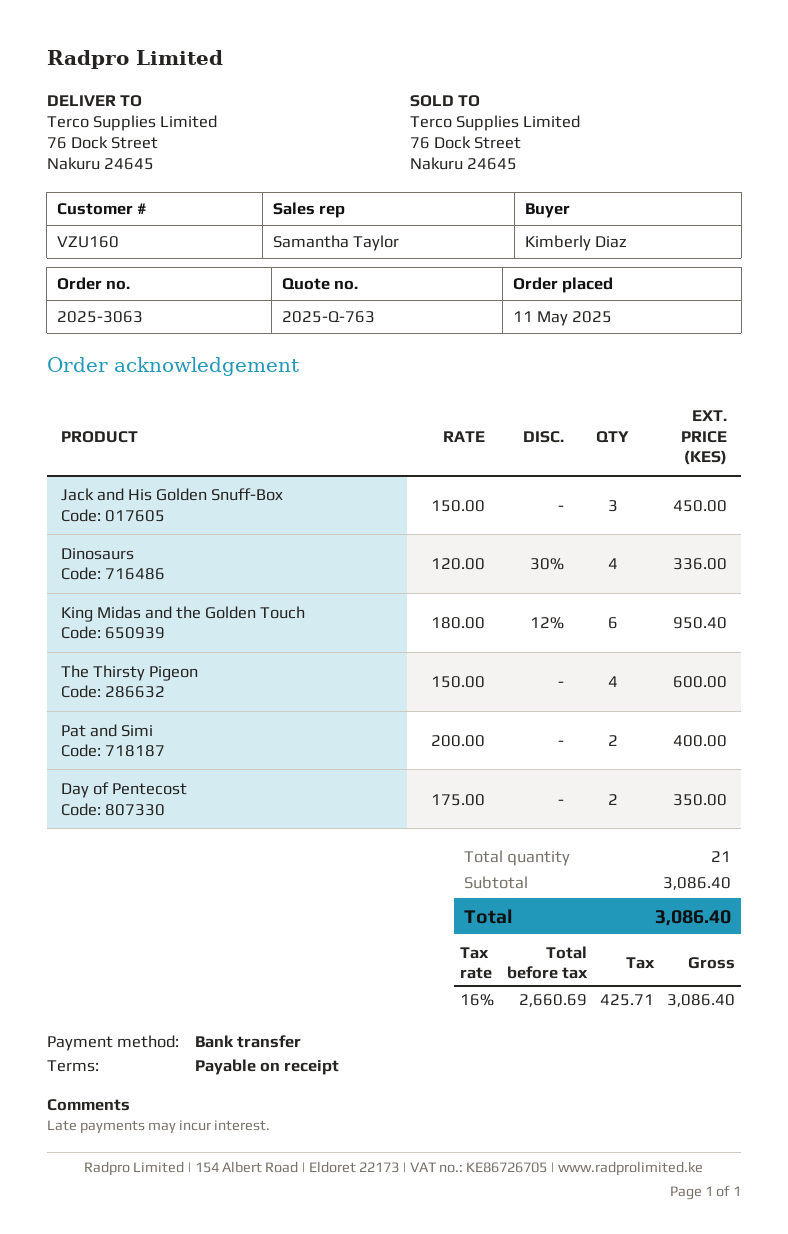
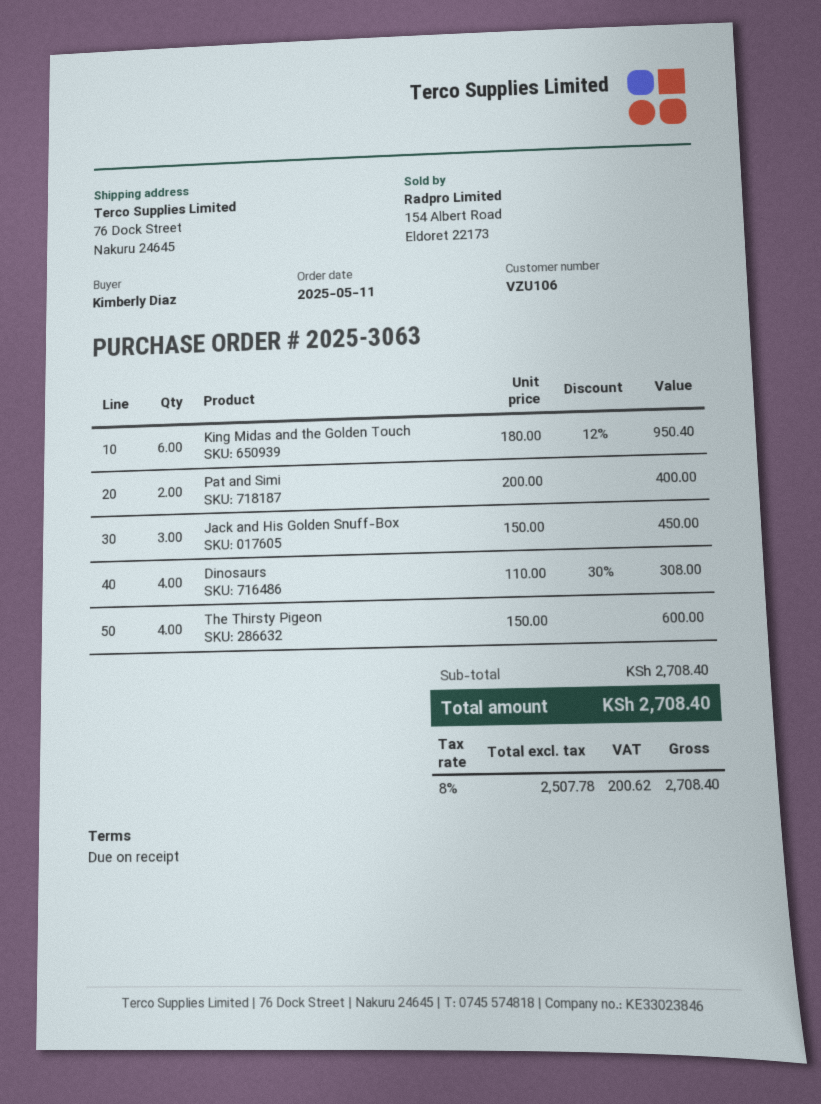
customer number: VZU160 -> VZU106
Dinosaurs: 4 x 120.00 - 30% = 336.00 -> 4 x 110.00 - 30% = 308.00
Day of Pentecost: 2 x 175.00 = 350.00 -> none
subtotal: 3086.40 -> 2708.40
net: 2660.69 -> 2507.78
tax: 16% = 425.71 -> 8% = 200.62
total: 3086.40 -> 2708.40

